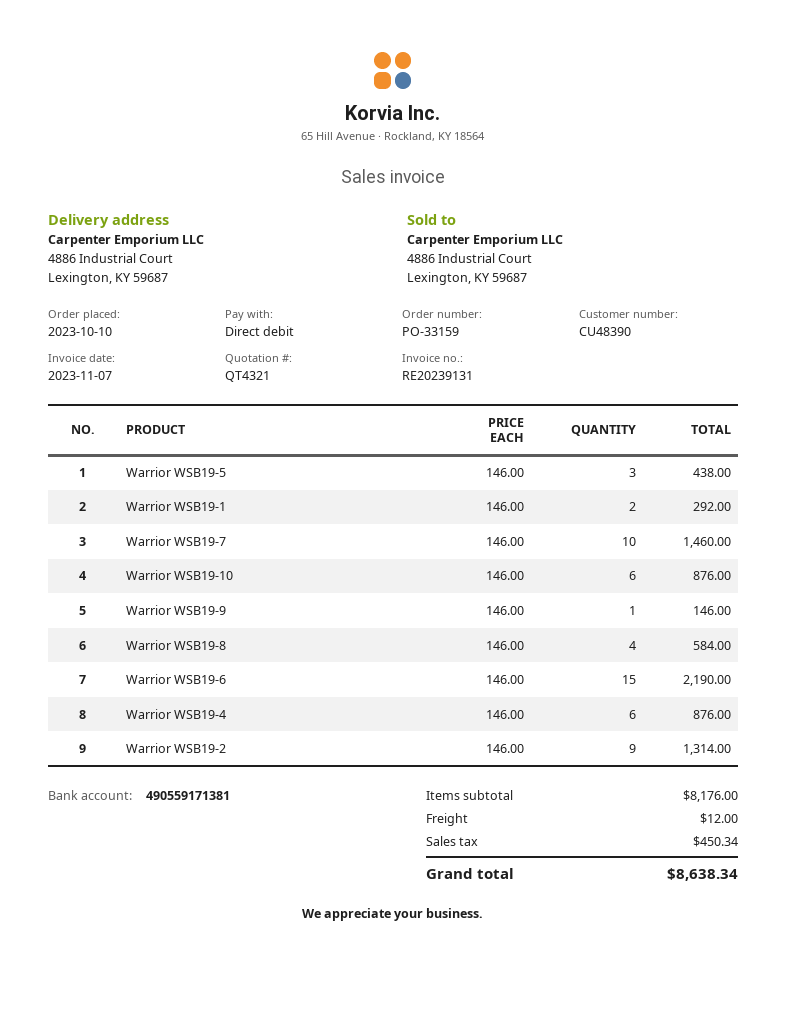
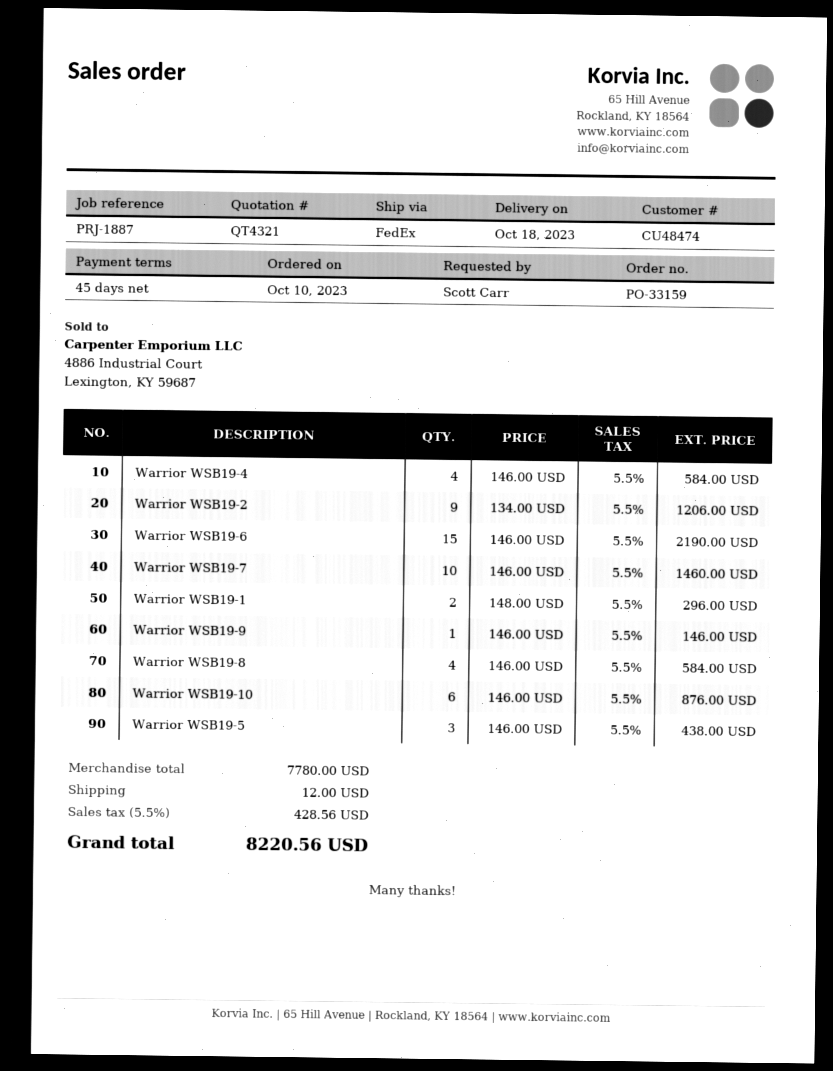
customer number: CU48390 -> CU48474
Warrior WSB19-1: 2 x 146.00 = 292.00 -> 2 x 148.00 = 296.00
Warrior WSB19-4: 6 x 146.00 = 876.00 -> 4 x 146.00 = 584.00
Warrior WSB19-2: 9 x 146.00 = 1314.00 -> 9 x 134.00 = 1206.00
subtotal: 8176.00 -> 7780.00
tax: 450.34 -> 428.56
total: 8638.34 -> 8220.56

